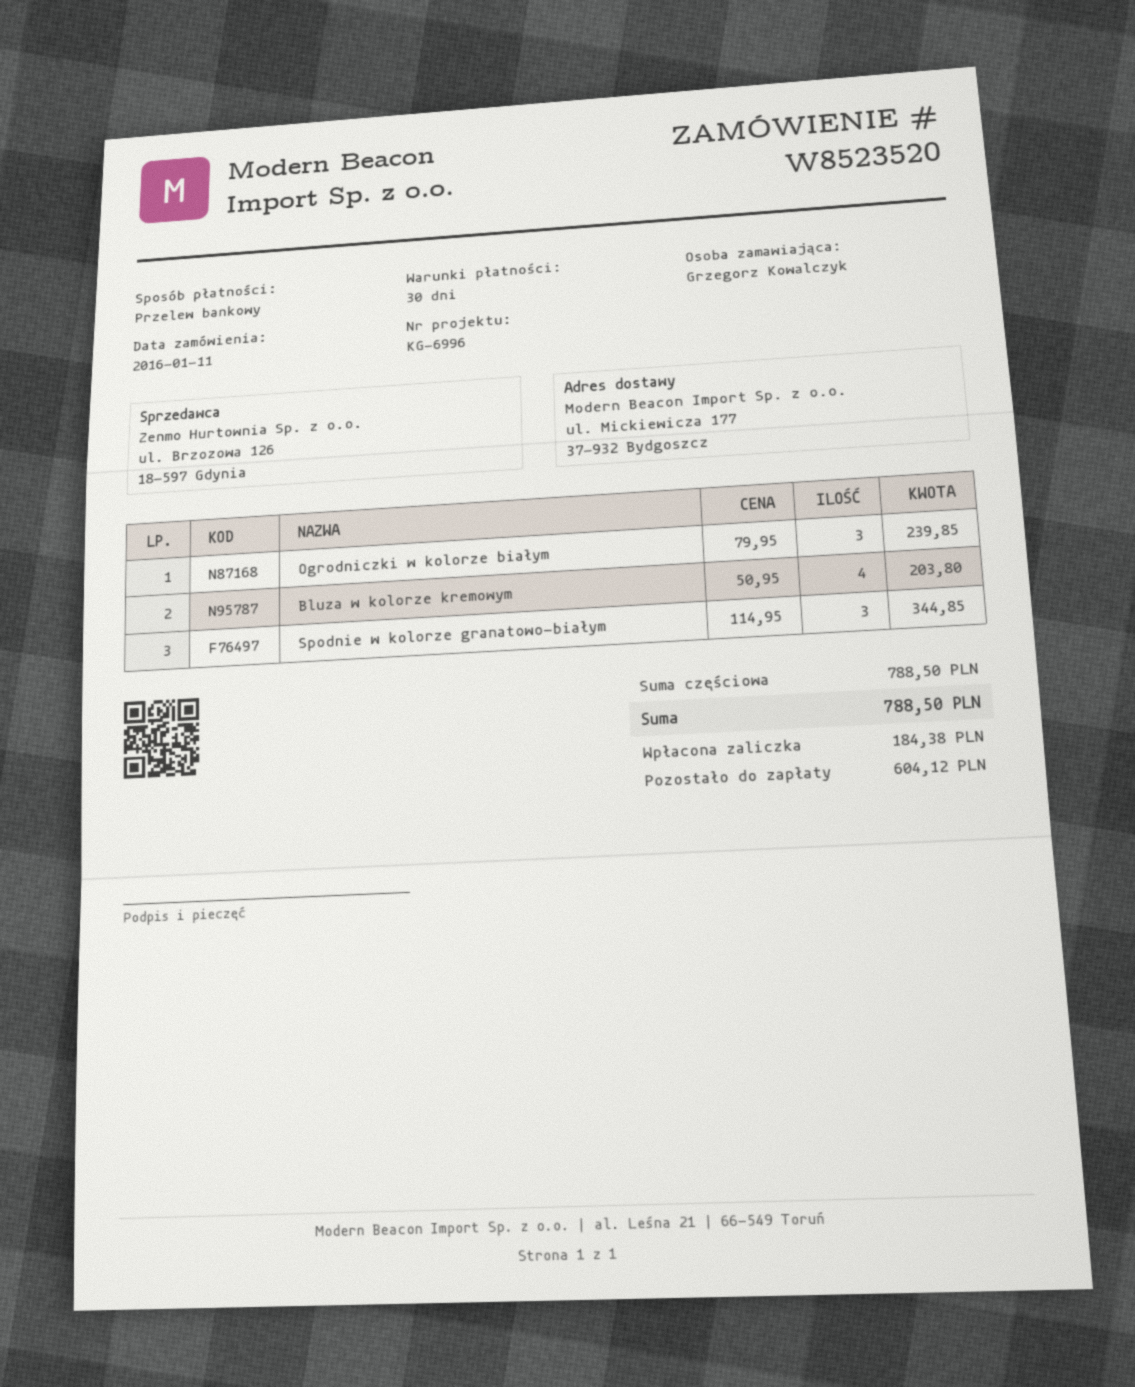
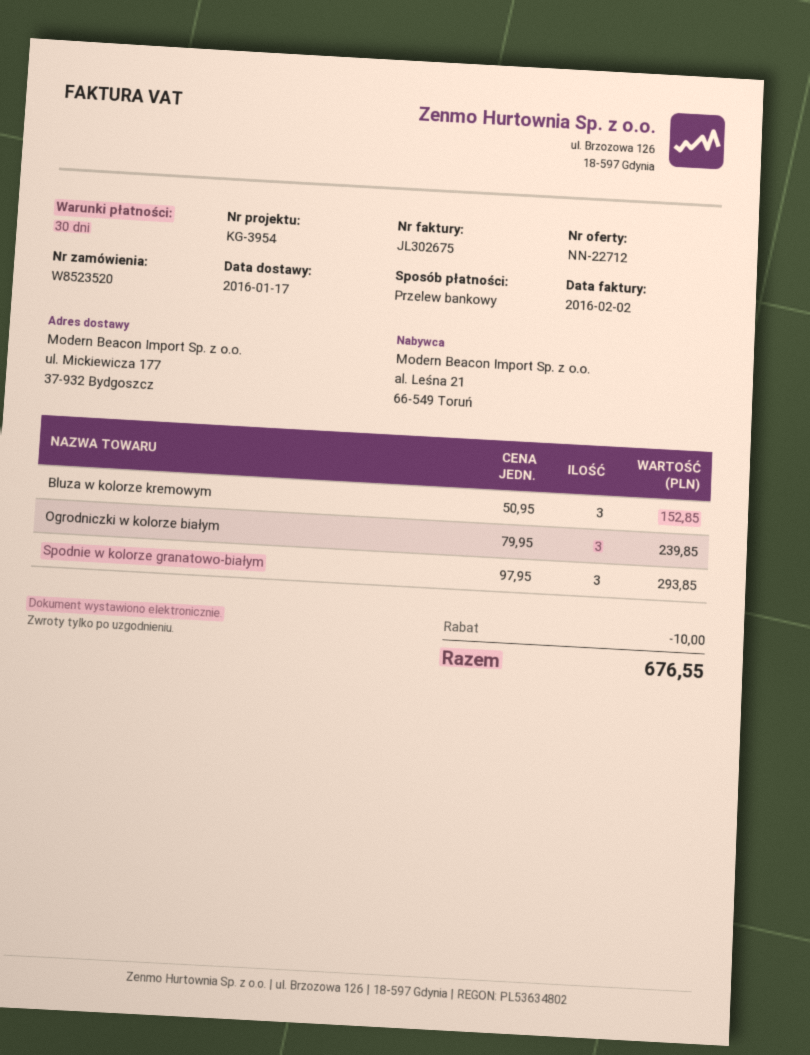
reference: KG-6996 -> KG-3954
Bluza w kolorze kremowym: 4 x 50.95 = 203.80 -> 3 x 50.95 = 152.85
Spodnie w kolorze granatowo-białym: 3 x 114.95 = 344.85 -> 3 x 97.95 = 293.85
discount: none -> 10.00
total: 788.50 -> 676.55

